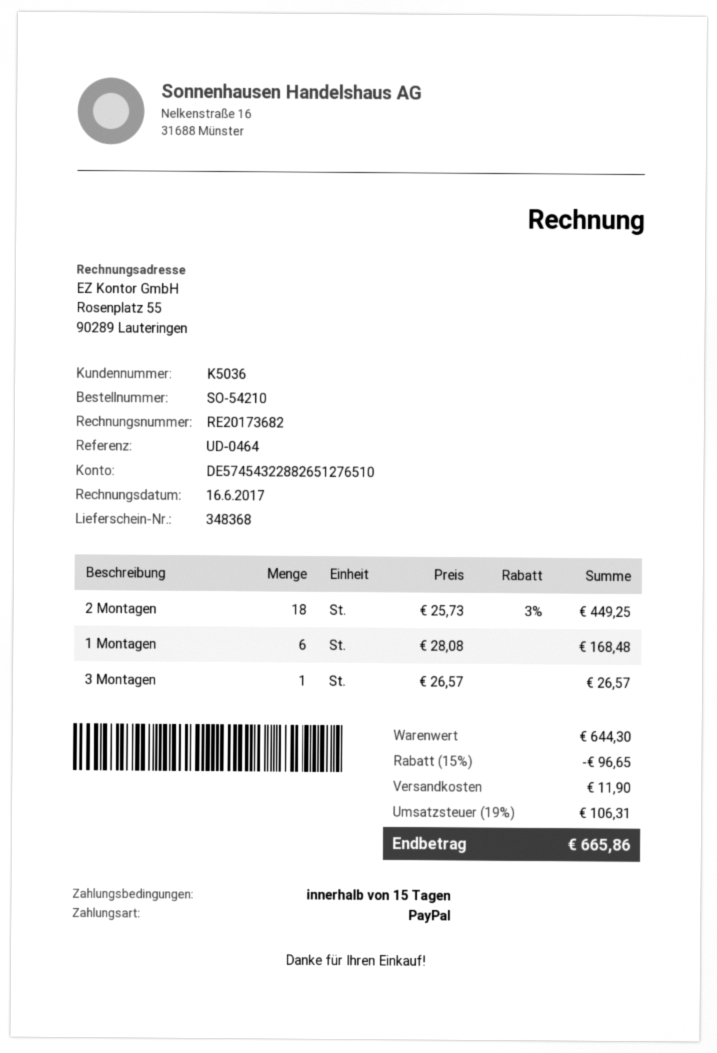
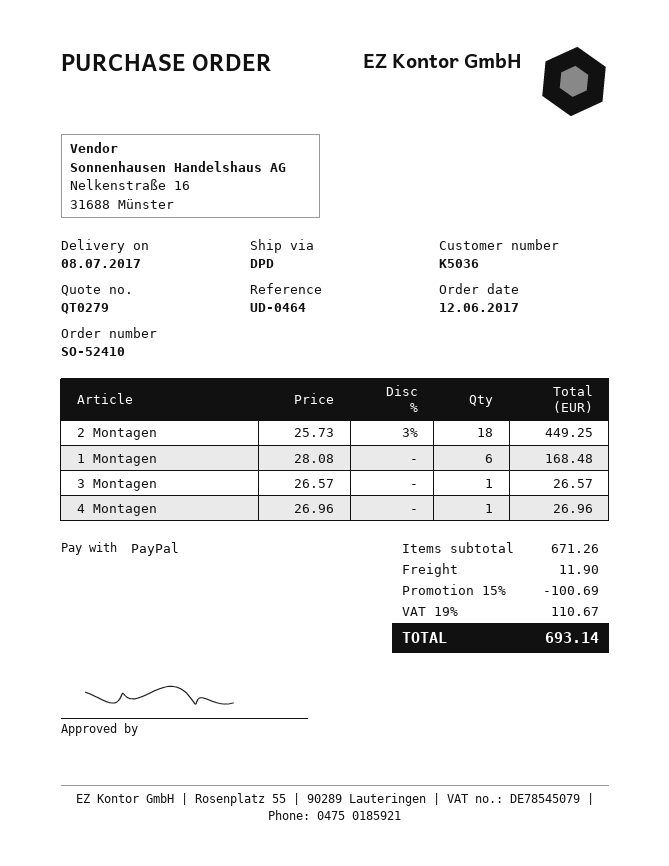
order number: SO-54210 -> SO-52410
4 Montagen: none -> 1 x 26.96 = 26.96
subtotal: 644.30 -> 671.26
discount: 15% = 96.65 -> 15% = 100.69
tax: 19% = 106.31 -> 19% = 110.67
total: 665.86 -> 693.14

